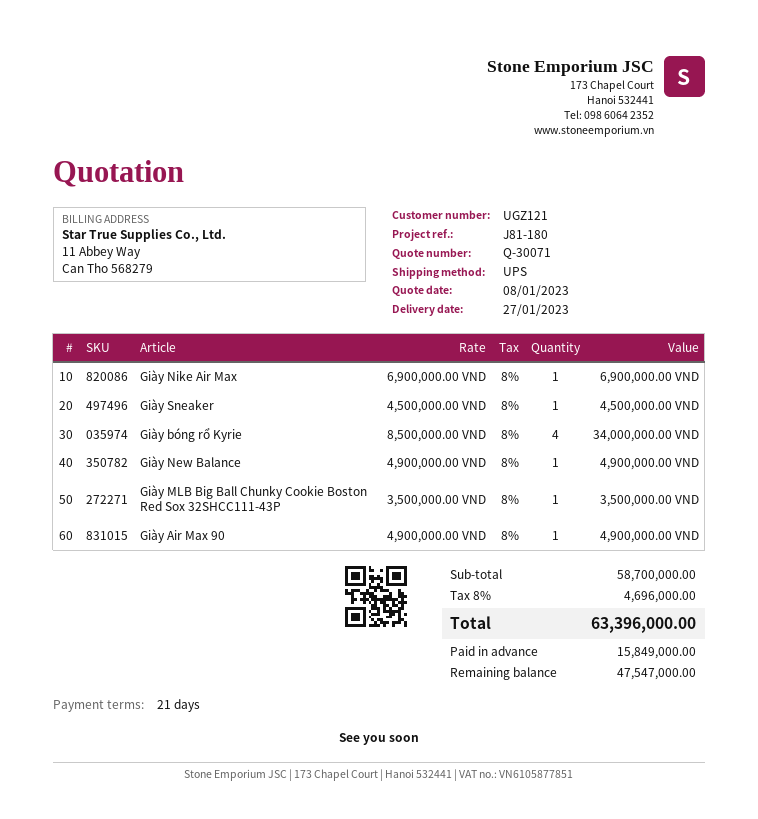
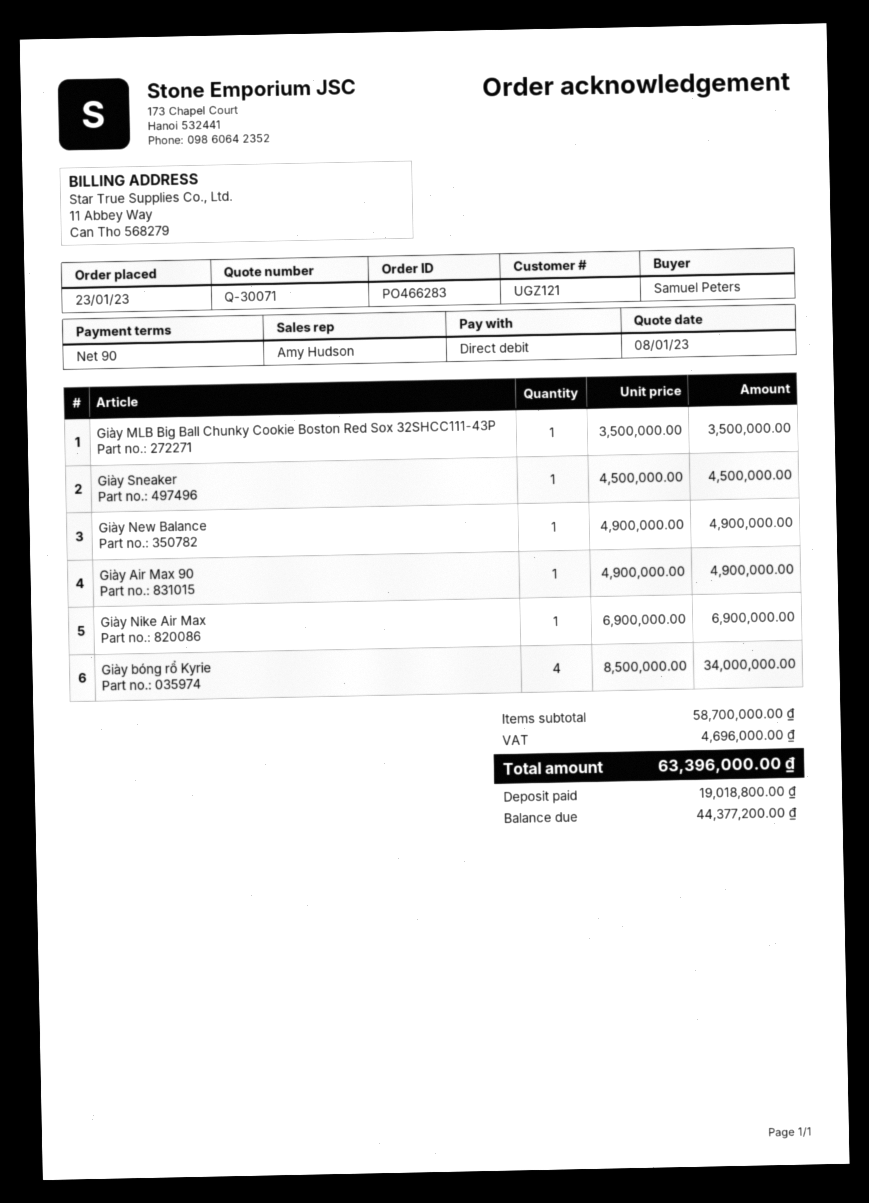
payment terms: 21 days -> 90 days
deposit: 15849000.00 -> 19018800.00
balance: 47547000.00 -> 44377200.00

